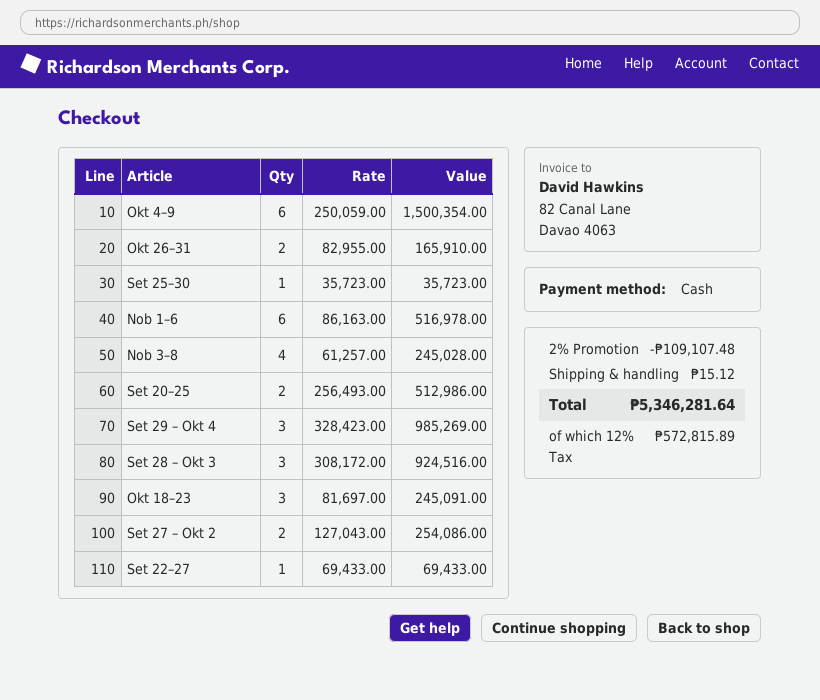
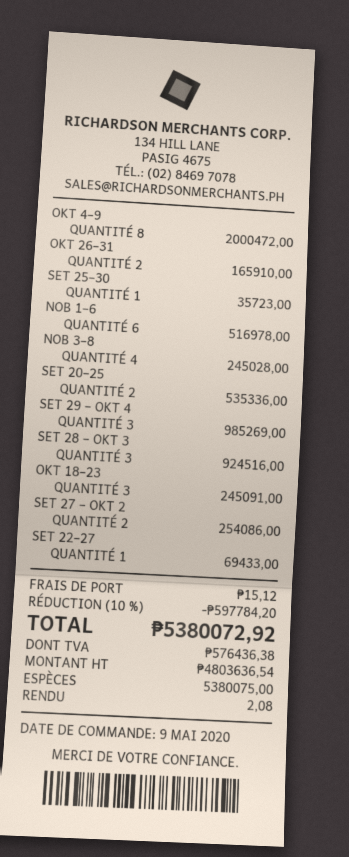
Okt 4–9: 6 for 1500354.00 -> 8 for 2000472.00
Set 20–25: 2 for 512986.00 -> 2 for 535336.00
discount: 2% = 109107.48 -> 10% = 597784.20
tax: 572815.89 -> 576436.38
total: 5346281.64 -> 5380072.92

